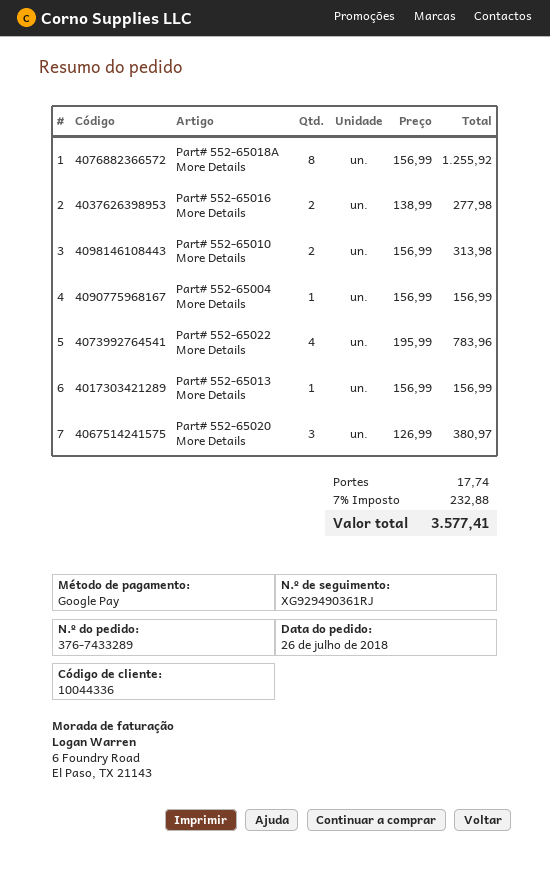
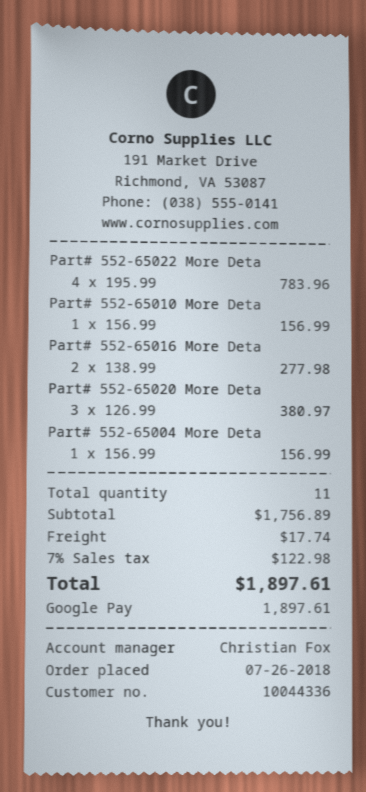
Part# 552-65018A More Details: 8 x 156.99 = 1255.92 -> none
Part# 552-65010 More Details: 2 x 156.99 = 313.98 -> 1 x 156.99 = 156.99
Part# 552-65013 More Details: 1 x 156.99 = 156.99 -> none
tax: 7% = 232.88 -> 7% = 122.98
total: 3577.41 -> 1897.61

